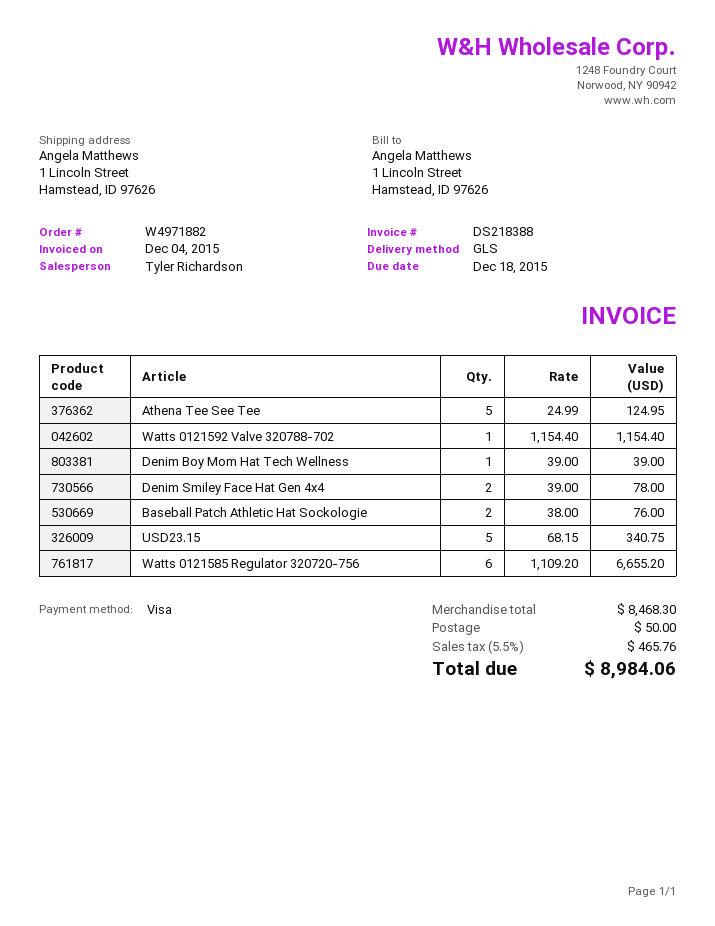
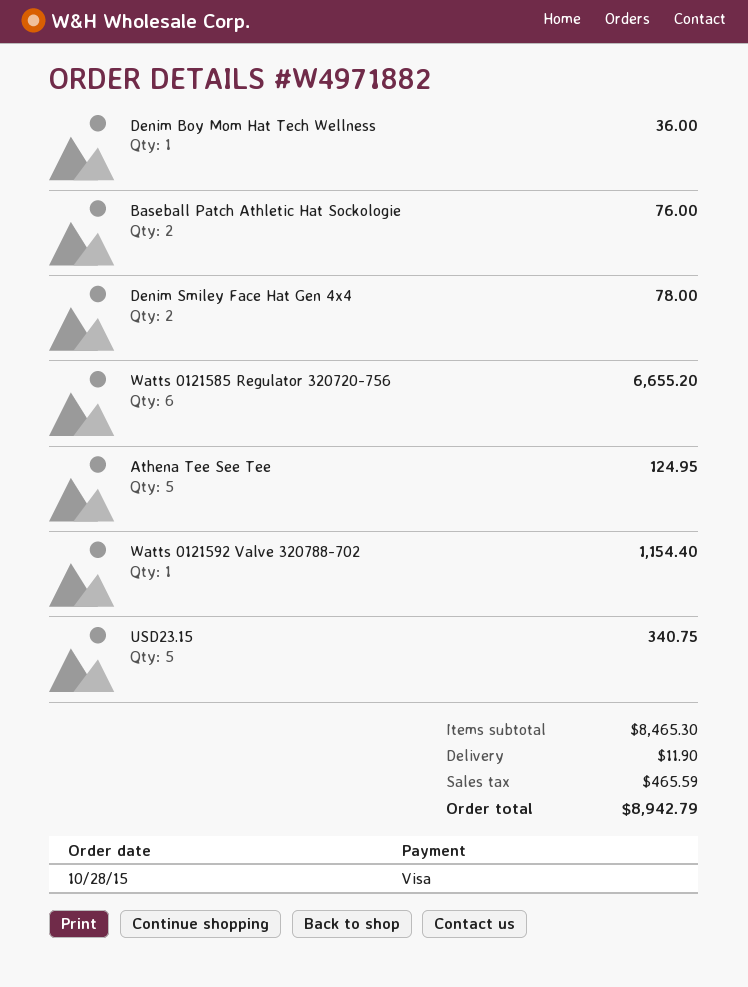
Denim Boy Mom Hat Tech Wellness: 1 for 39.00 -> 1 for 36.00
subtotal: 8468.30 -> 8465.30
shipping: 50.00 -> 11.90
tax: 465.76 -> 465.59
total: 8984.06 -> 8942.79

